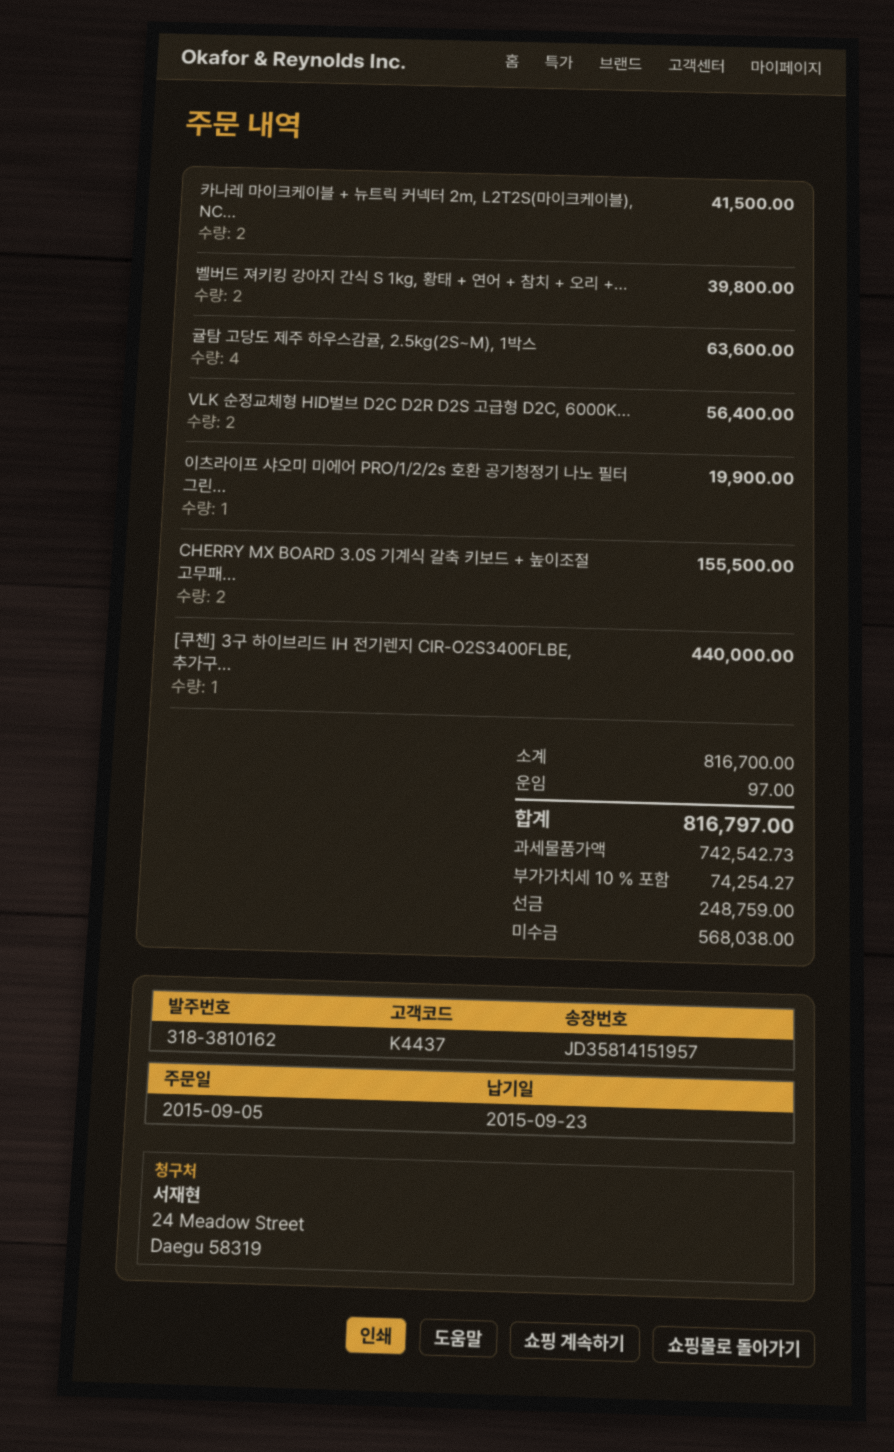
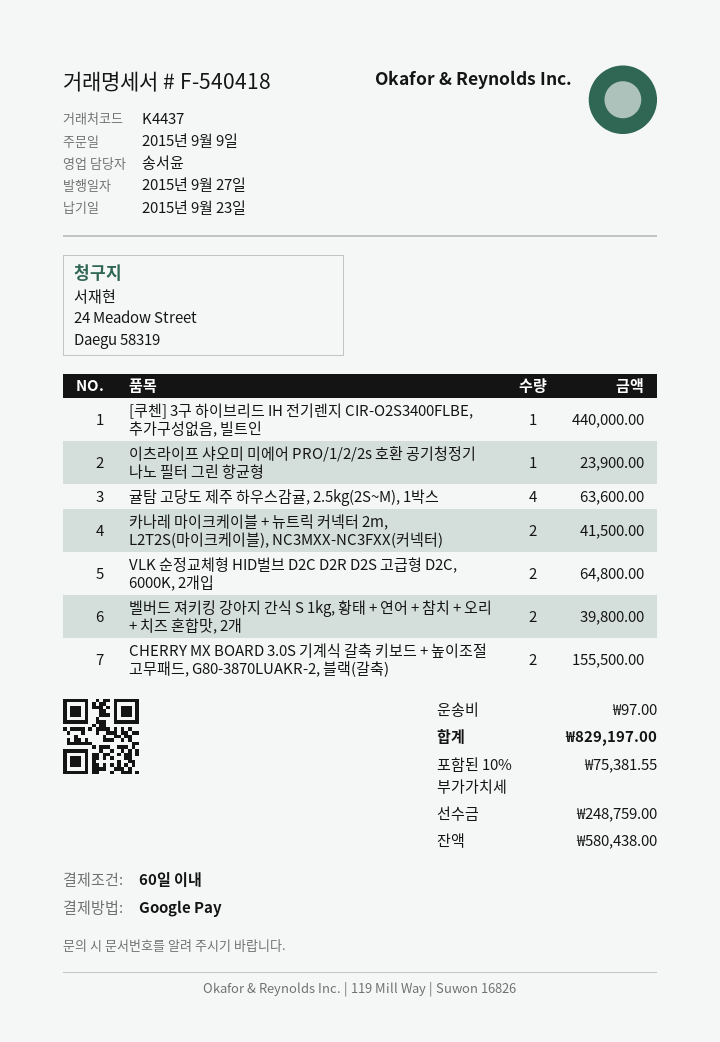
order date: 2015-09-05 -> 2015-09-09
VLK 순정교체형 HID벌브 D2C D2R D2S 고급형 D2C, 6000K...: 2 for 56400.00 -> 2 for 64800.00
이츠라이프 샤오미 미에어 PRO/1/2/2s 호환 공기청정기 나노 필터 그린...: 1 for 19900.00 -> 1 for 23900.00
tax: 10% = 74254.27 -> 10% = 75381.55
total: 816797.00 -> 829197.00
balance: 568038.00 -> 580438.00

